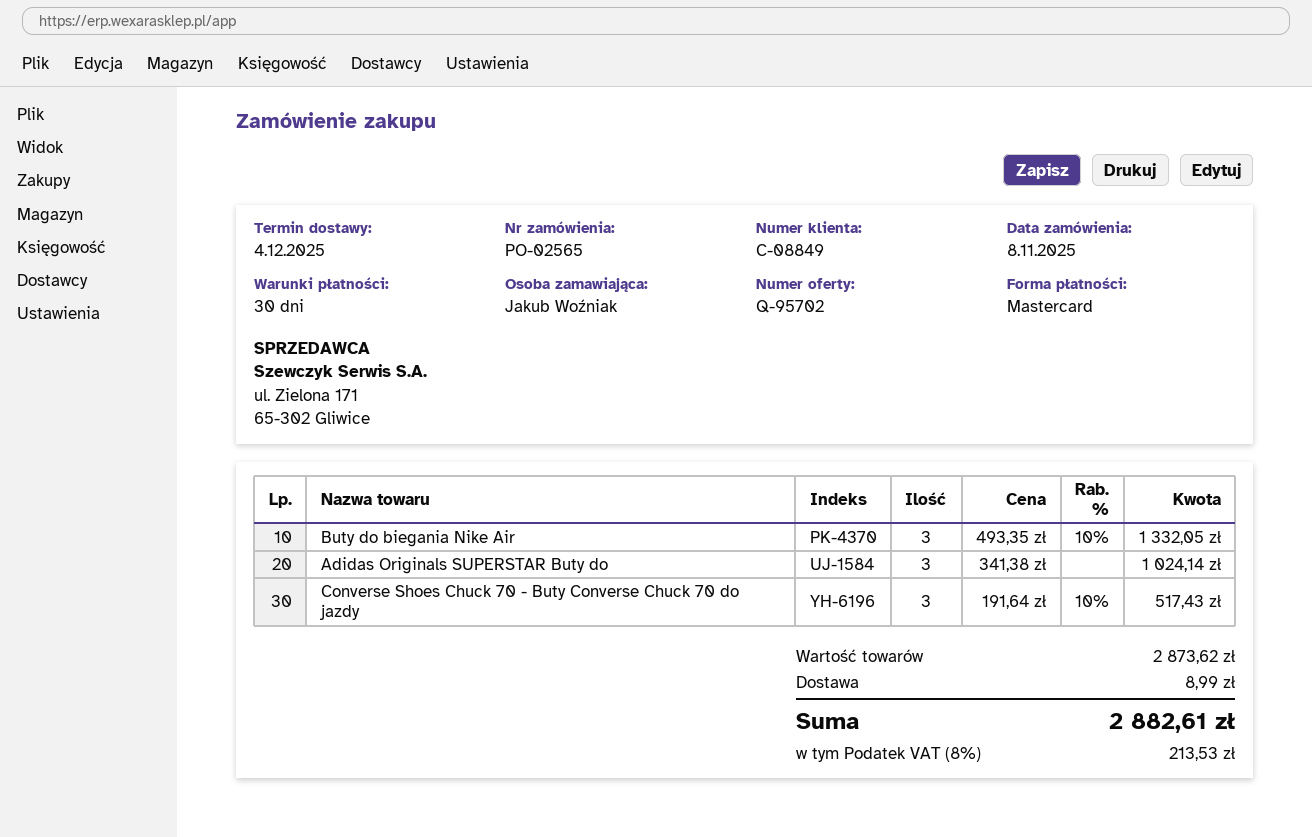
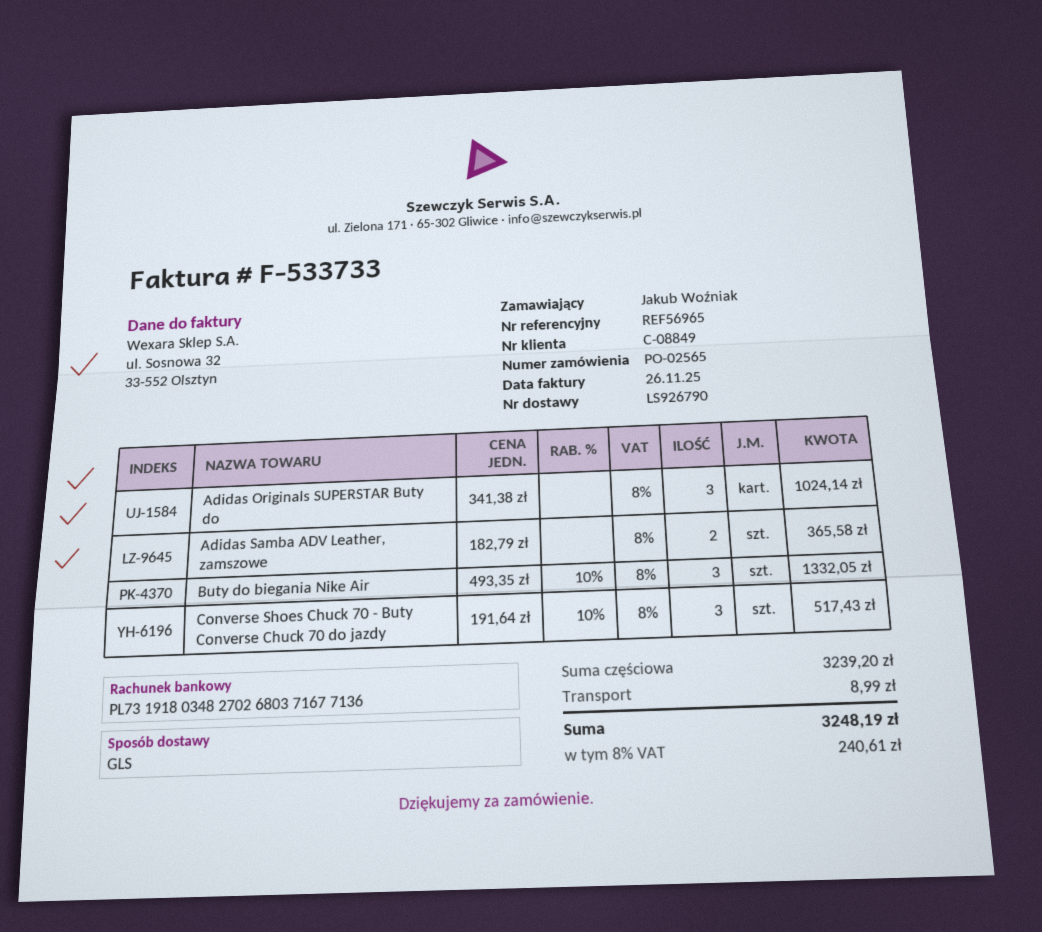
Adidas Samba ADV Leather, zamszowe: none -> 2 x 182.79 = 365.58
subtotal: 2873.62 -> 3239.20
tax: 8% = 213.53 -> 8% = 240.61
total: 2882.61 -> 3248.19

